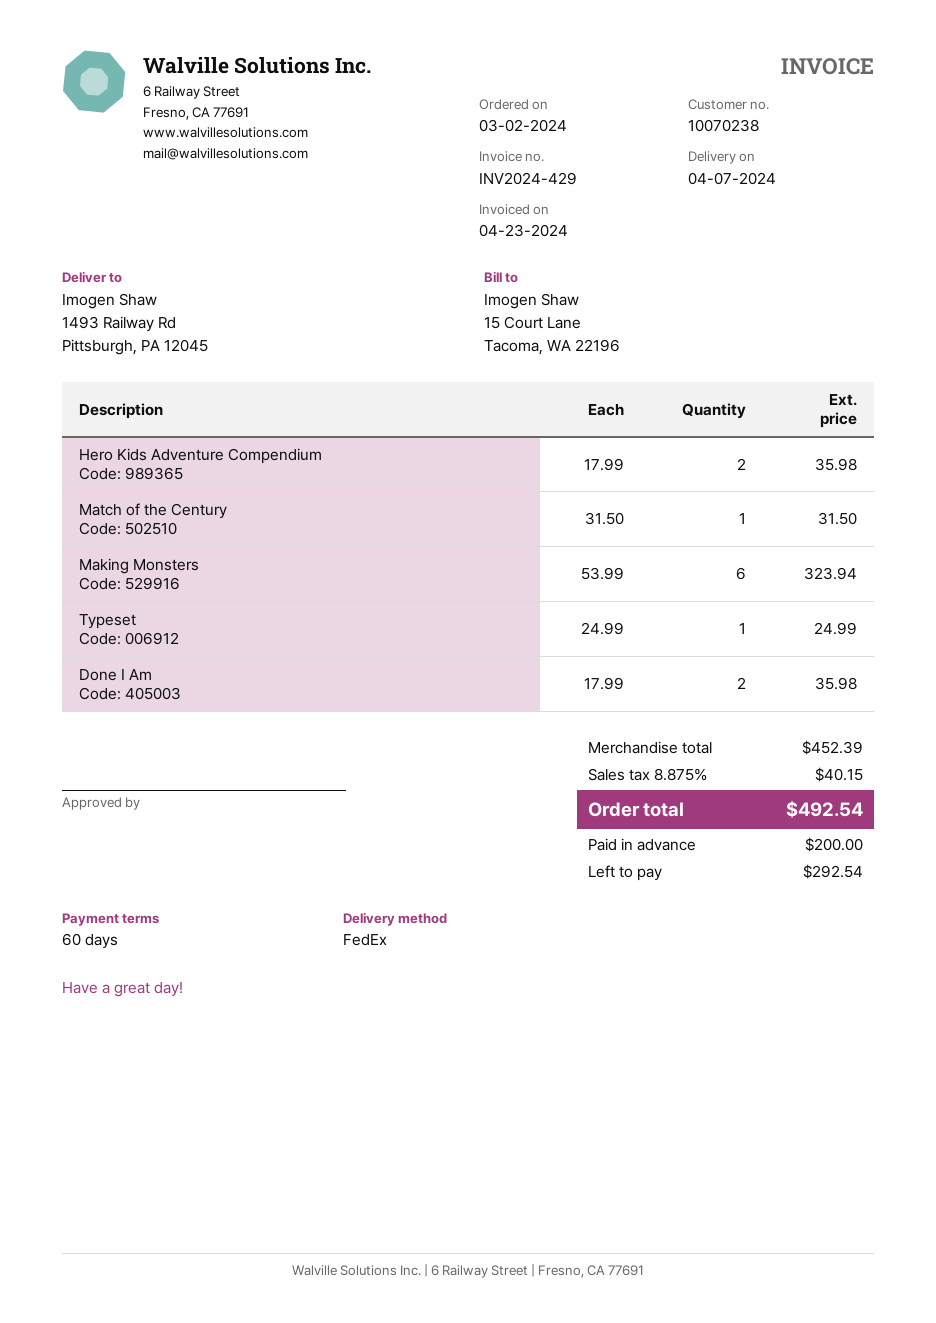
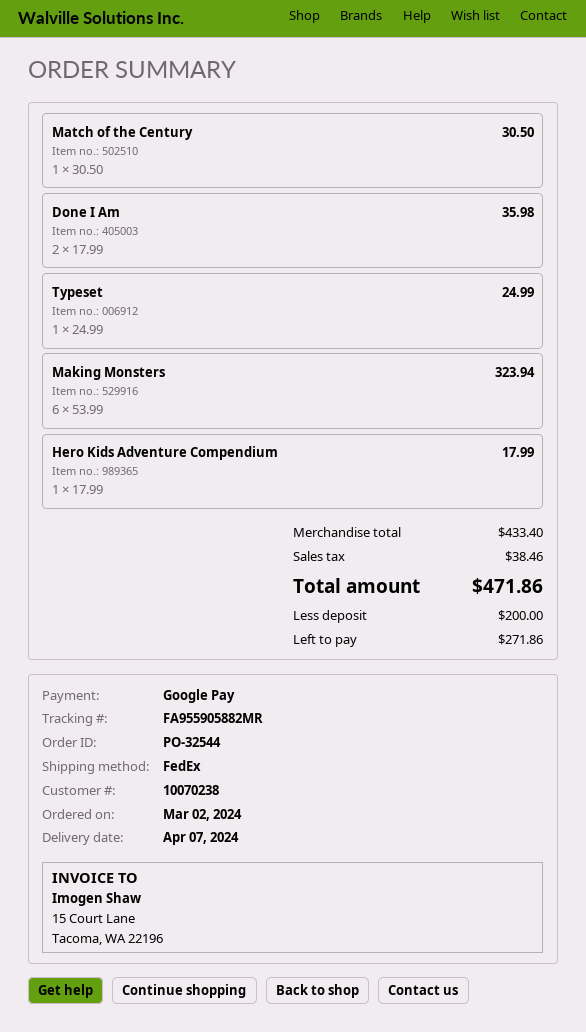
Hero Kids Adventure Compendium: 2 x 17.99 = 35.98 -> 1 x 17.99 = 17.99
Match of the Century: 1 x 31.50 = 31.50 -> 1 x 30.50 = 30.50
subtotal: 452.39 -> 433.40
tax: 40.15 -> 38.46
total: 492.54 -> 471.86
balance: 292.54 -> 271.86

